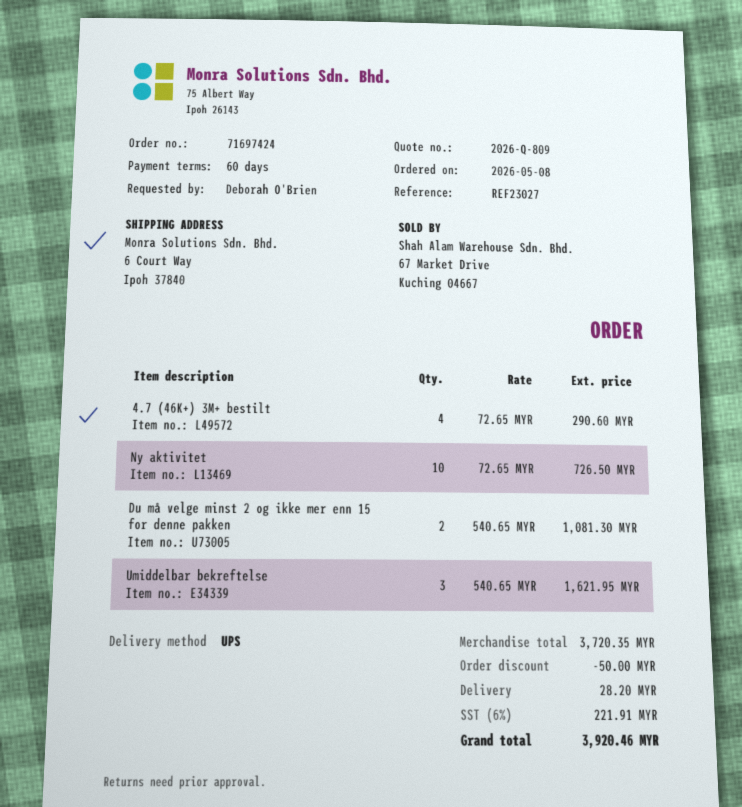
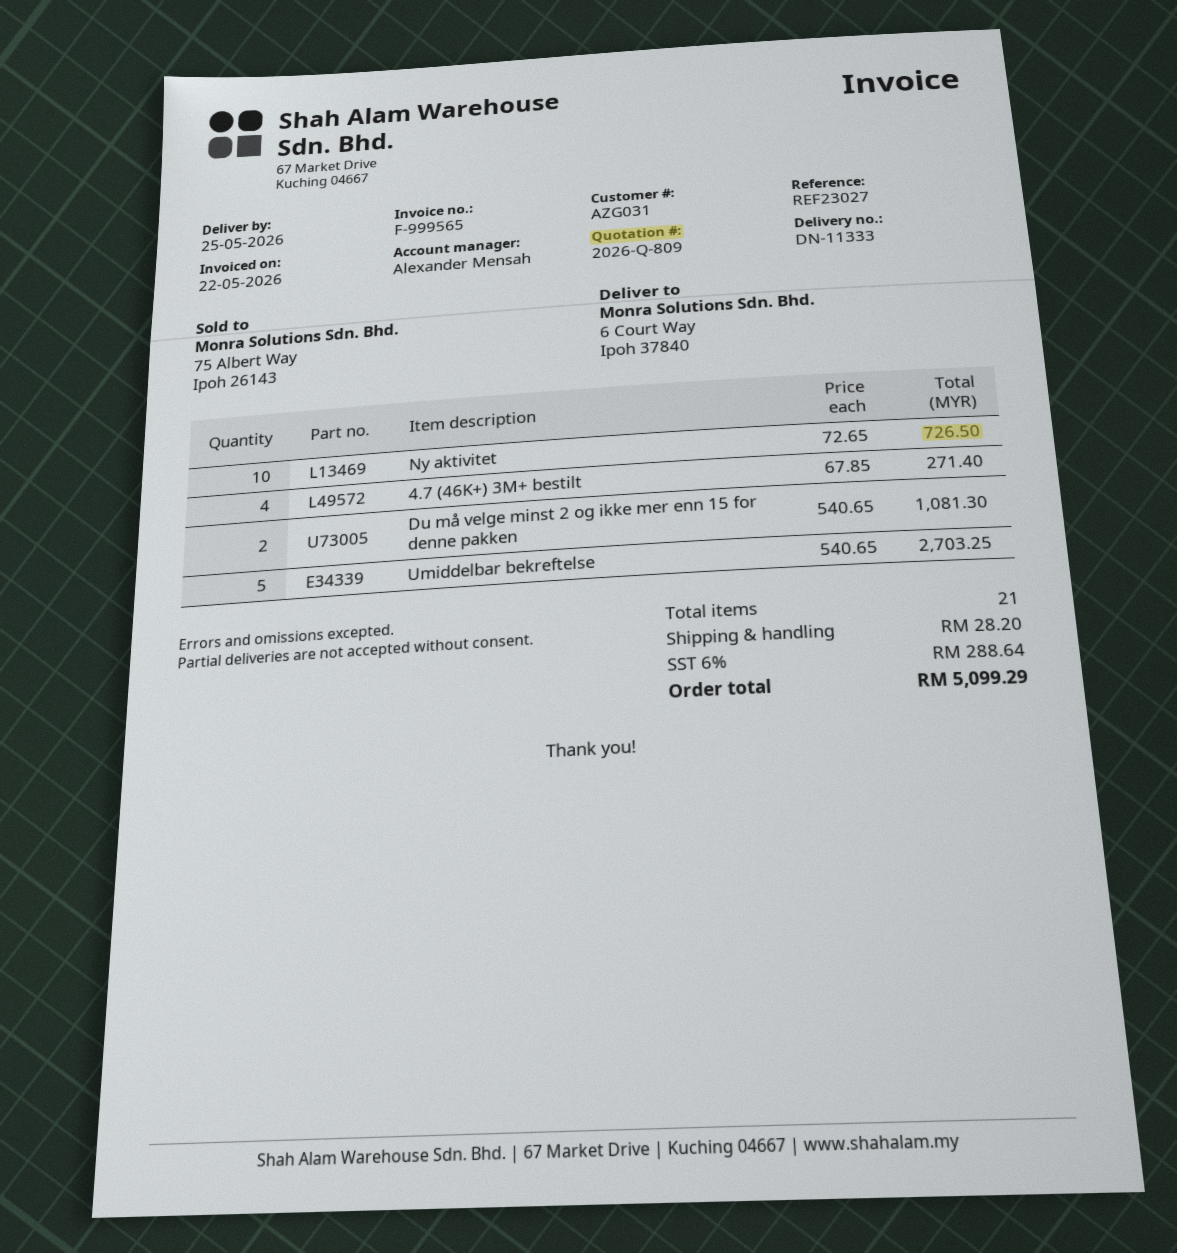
4.7 (46K+) 3M+ bestilt: 4 x 72.65 = 290.60 -> 4 x 67.85 = 271.40
Umiddelbar bekreftelse: 3 x 540.65 = 1621.95 -> 5 x 540.65 = 2703.25
discount: 50.00 -> none
tax: 6% = 221.91 -> 6% = 288.64
total: 3920.46 -> 5099.29

